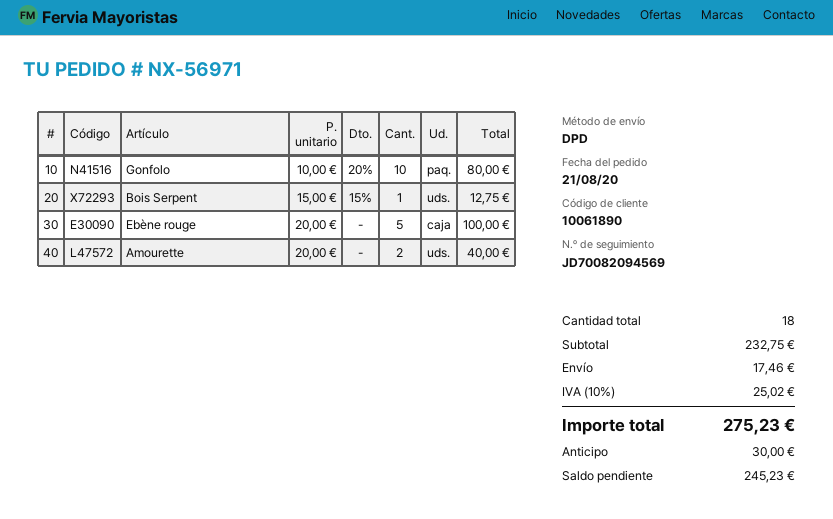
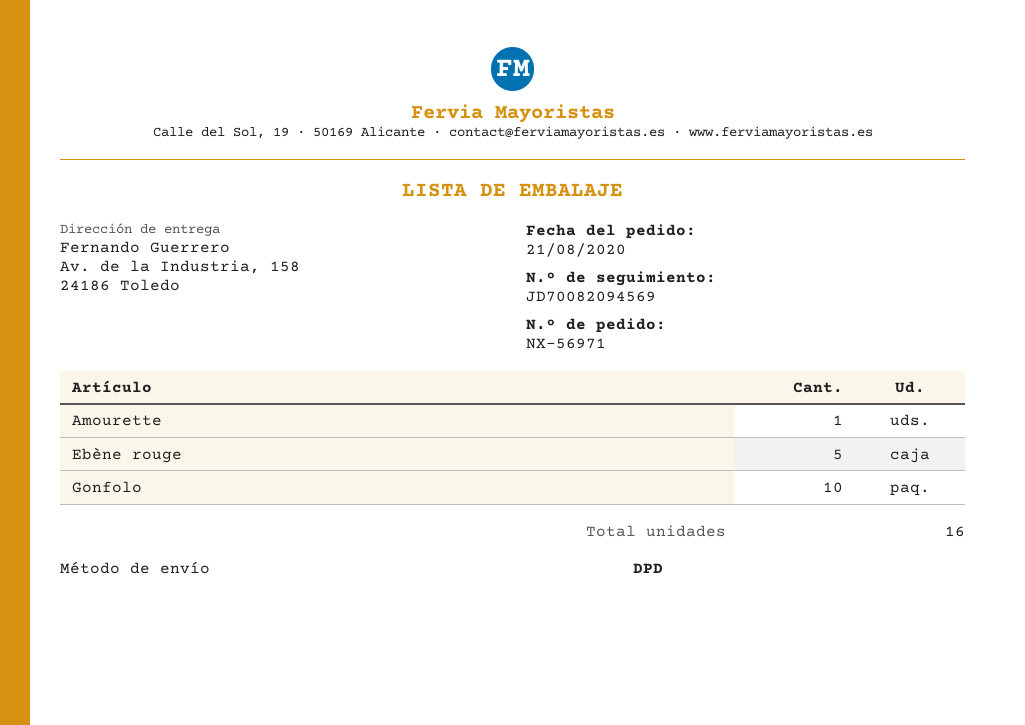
Bois Serpent: 1 -> none
Amourette: 2 -> 1
total quantity: 18 -> 16

